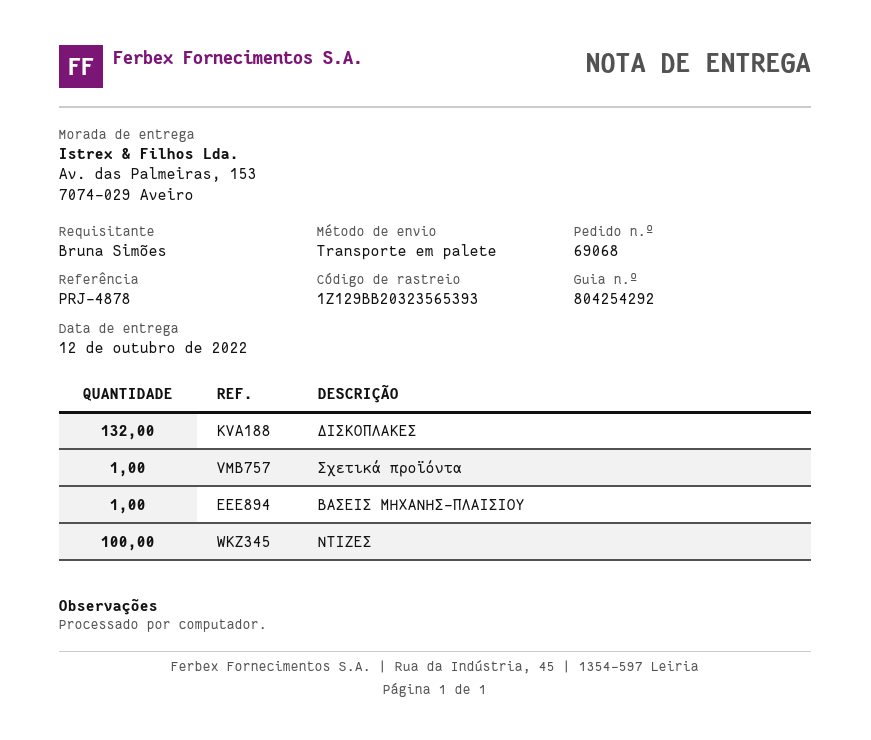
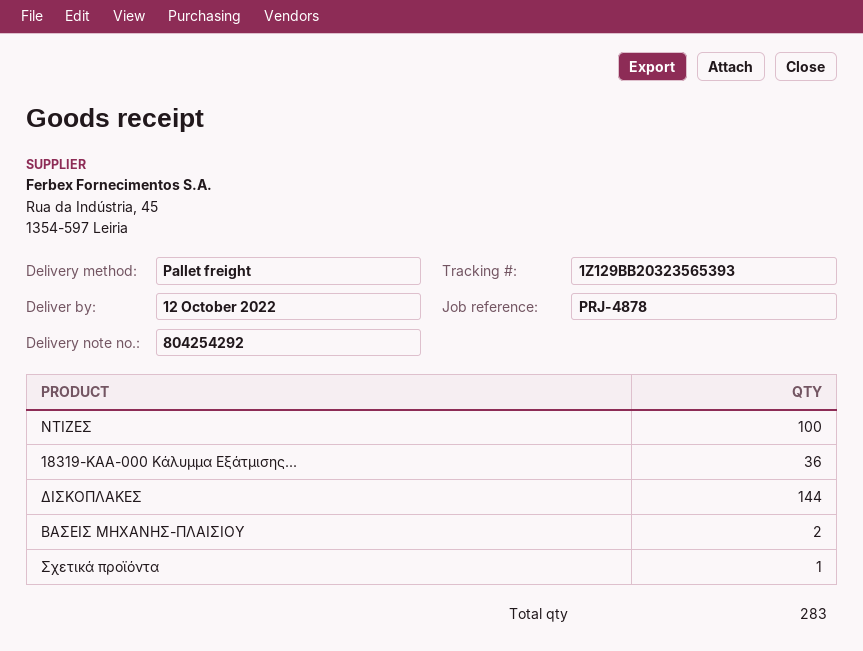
ΔΙΣΚΟΠΛΑΚΕΣ: 132 -> 144
ΒΑΣΕΙΣ ΜΗΧΑΝΗΣ-ΠΛΑΙΣΙΟΥ: 1 -> 2
18319-KAA-000 Κάλυμμα Εξάτμισης...: none -> 36

